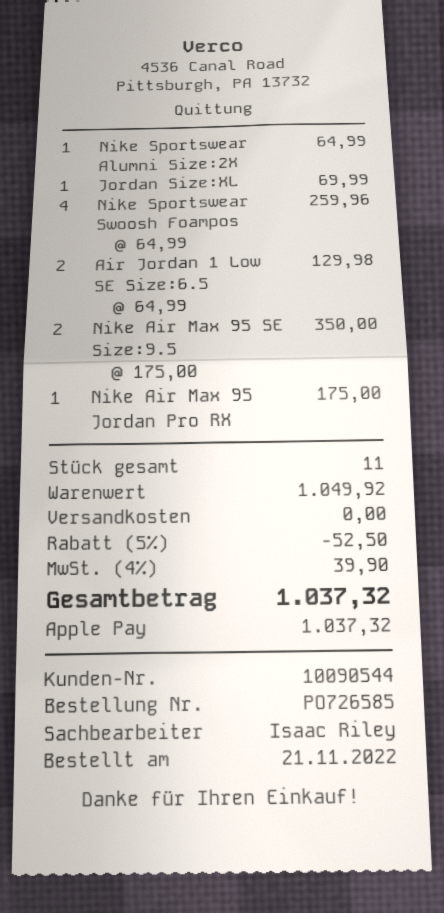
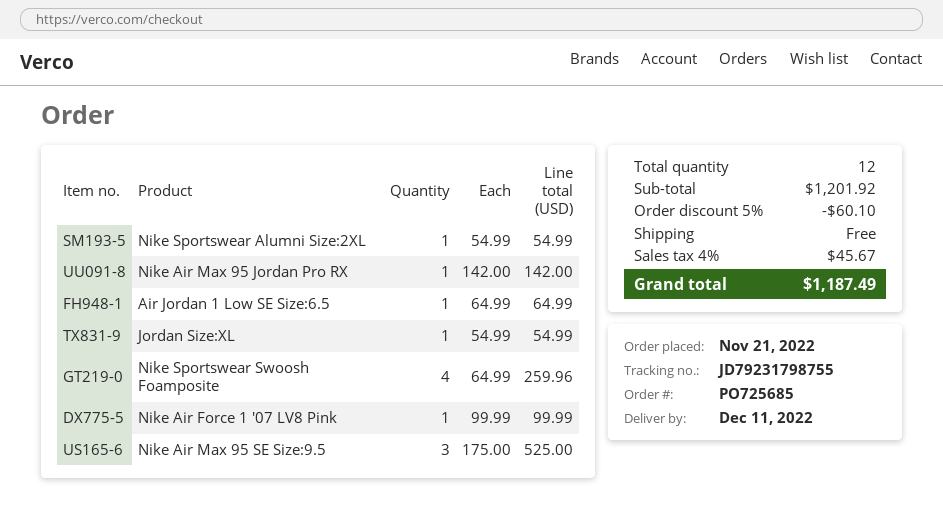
order number: PO726585 -> PO725685
Nike Sportswear Alumni Size:2X: 1 x 64.99 = 64.99 -> 1 x 54.99 = 54.99
Jordan Size:XL: 1 x 69.99 = 69.99 -> 1 x 54.99 = 54.99
Air Jordan 1 Low SE Size:6.5: 2 x 64.99 = 129.98 -> 1 x 64.99 = 64.99
Nike Air Max 95 SE Size:9.5: 2 x 175.00 = 350.00 -> 3 x 175.00 = 525.00
Nike Air Max 95 Jordan Pro RX: 1 x 175.00 = 175.00 -> 1 x 142.00 = 142.00
Nike Air Force 1 '07 LV8 Pink: none -> 1 x 99.99 = 99.99
total quantity: 11 -> 12
subtotal: 1049.92 -> 1201.92
discount: 5% = 52.50 -> 5% = 60.10
tax: 4% = 39.90 -> 4% = 45.67
total: 1037.32 -> 1187.49

